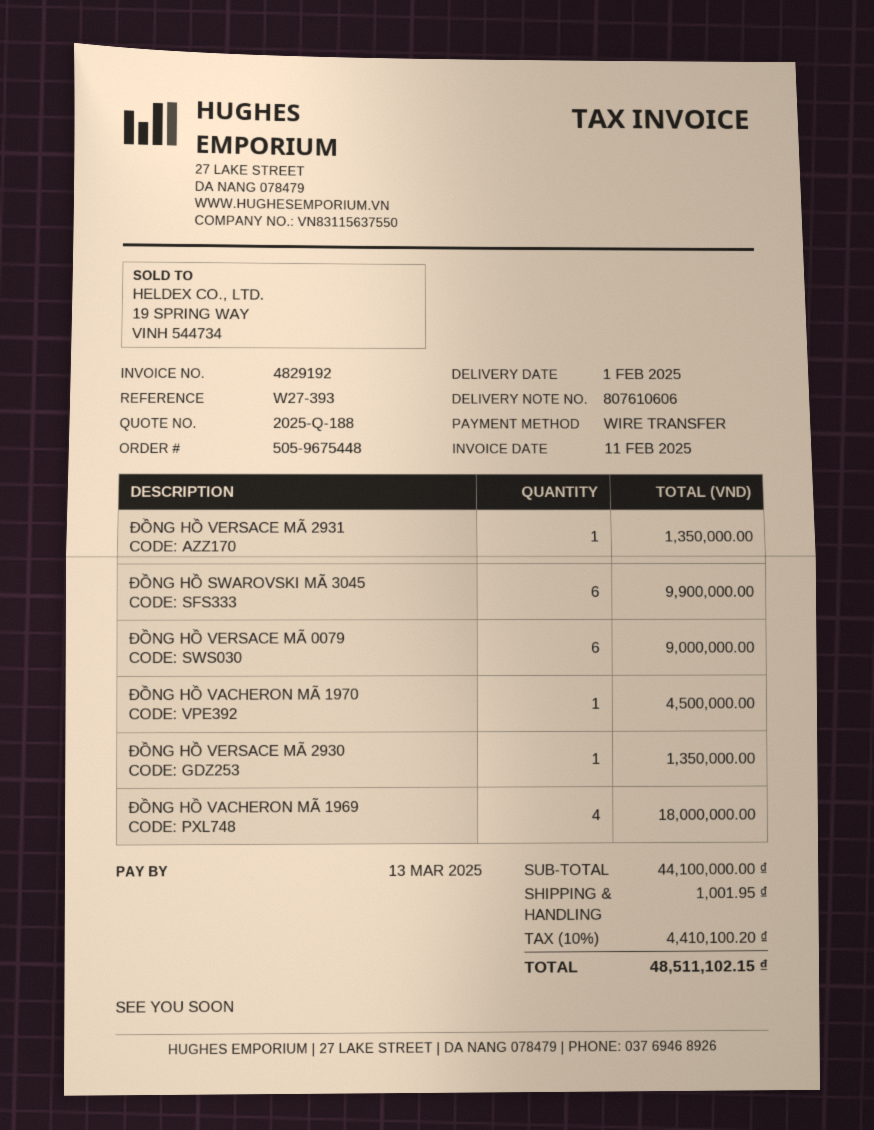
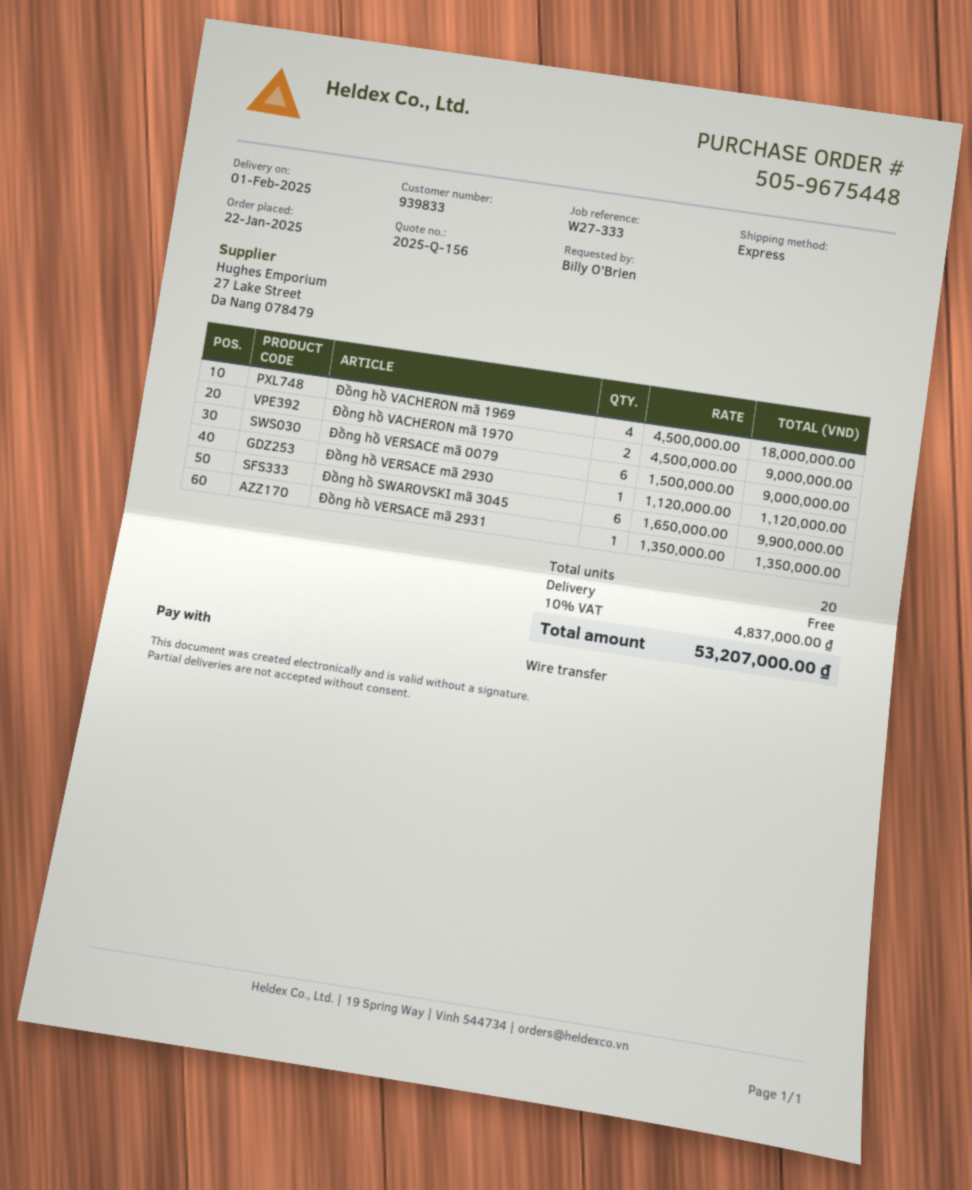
quote number: 2025-Q-188 -> 2025-Q-156
reference: W27-393 -> W27-333
ĐỒNG HỒ VACHERON MÃ 1970: 1 for 4500000.00 -> 2 for 9000000.00
ĐỒNG HỒ VERSACE MÃ 2930: 1 for 1350000.00 -> 1 for 1120000.00
shipping: 1001.95 -> 0.00
tax: 10% = 4410100.20 -> 10% = 4837000.00
total: 48511102.15 -> 53207000.00

